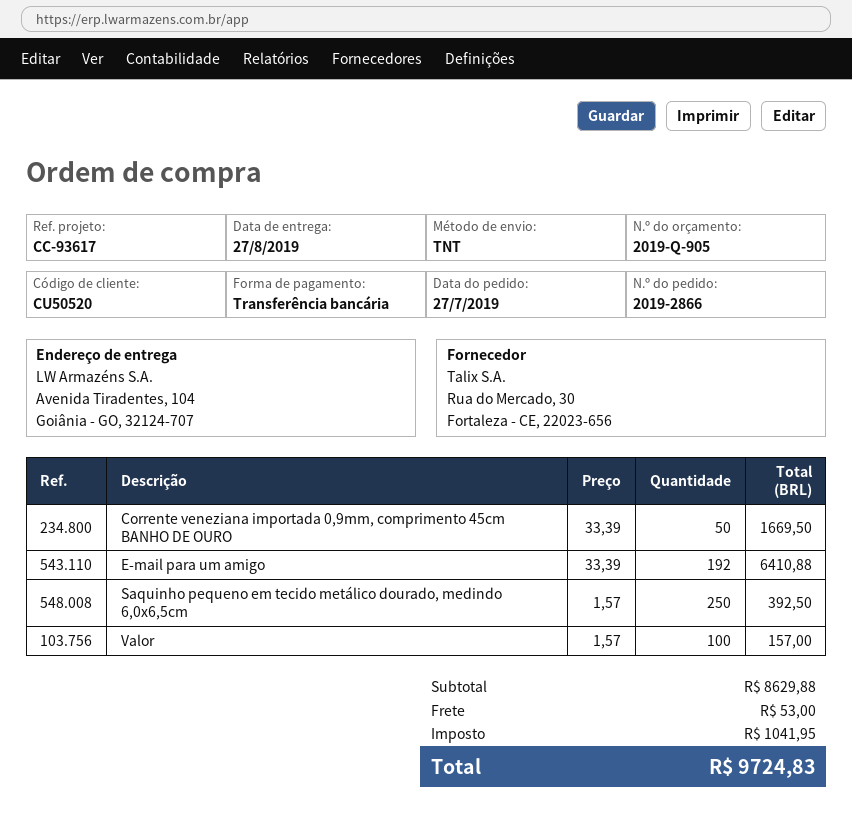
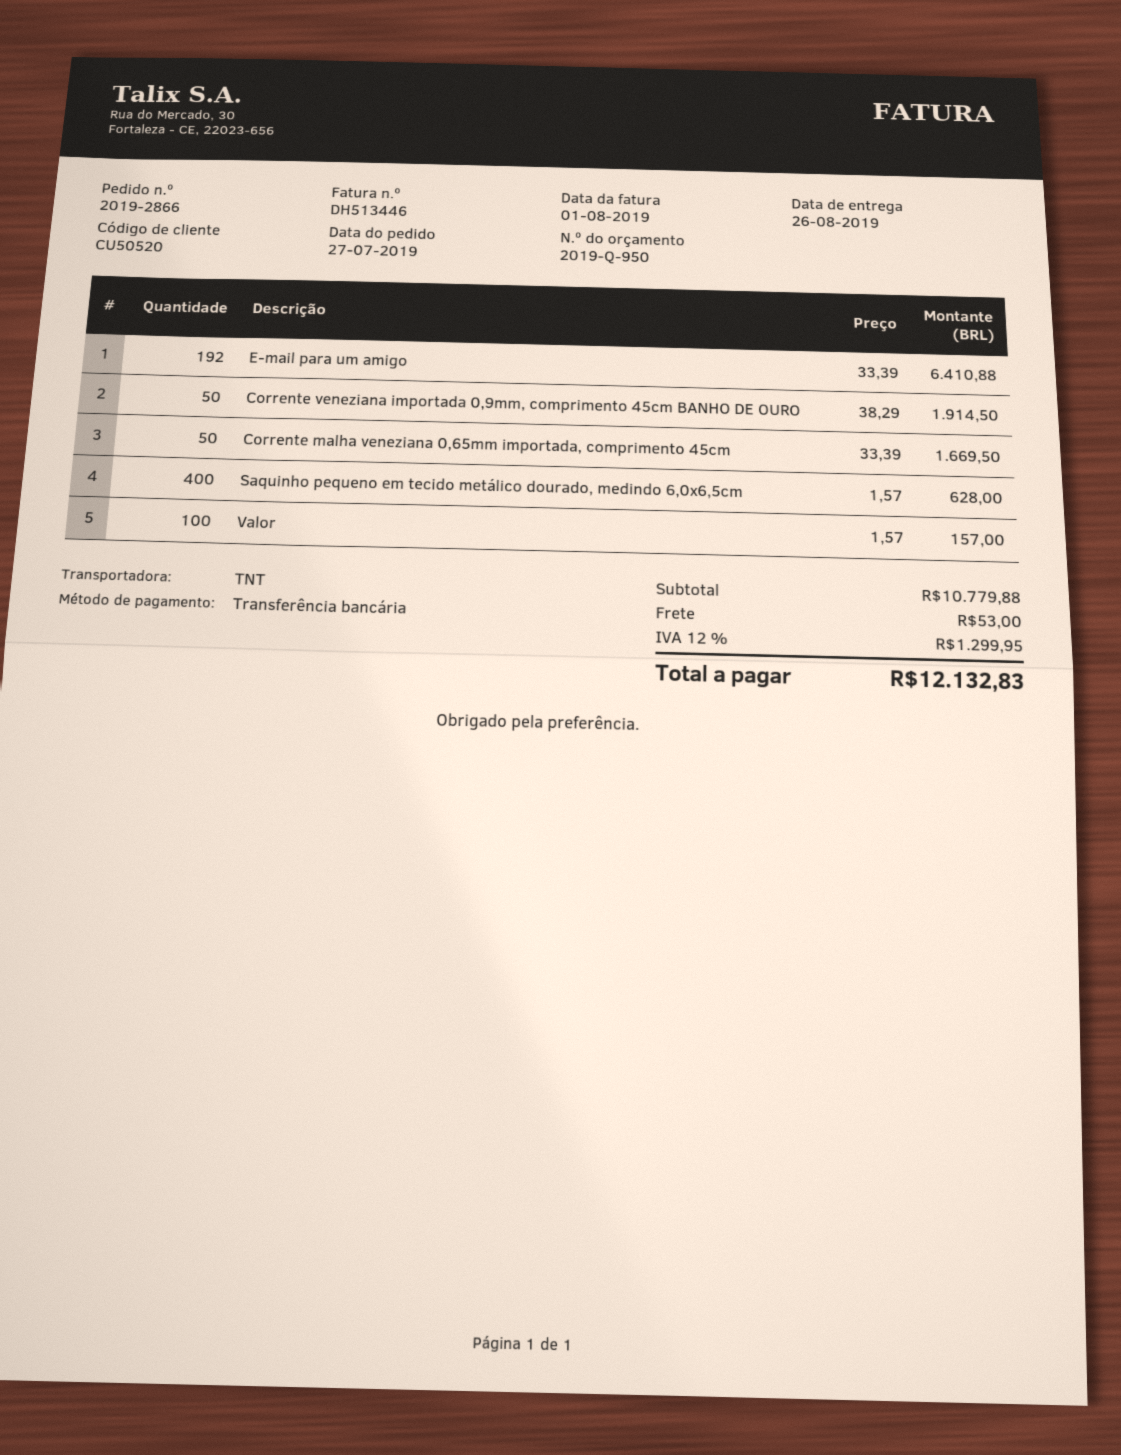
quote number: 2019-Q-905 -> 2019-Q-950
delivery date: 2019-08-27 -> 2019-08-26
Corrente veneziana importada 0,9mm, comprimento 45cm BANHO DE OURO: 50 x 33.39 = 1669.50 -> 50 x 38.29 = 1914.50
Saquinho pequeno em tecido metálico dourado, medindo 6,0x6,5cm: 250 x 1.57 = 392.50 -> 400 x 1.57 = 628.00
Corrente malha veneziana 0,65mm importada, comprimento 45cm: none -> 50 x 33.39 = 1669.50
subtotal: 8629.88 -> 10779.88
tax: 1041.95 -> 1299.95
total: 9724.83 -> 12132.83

